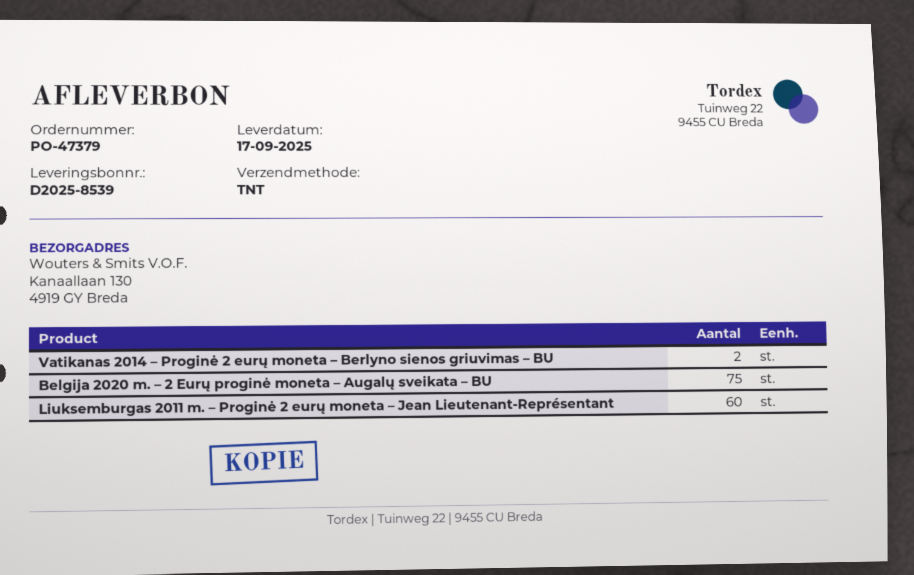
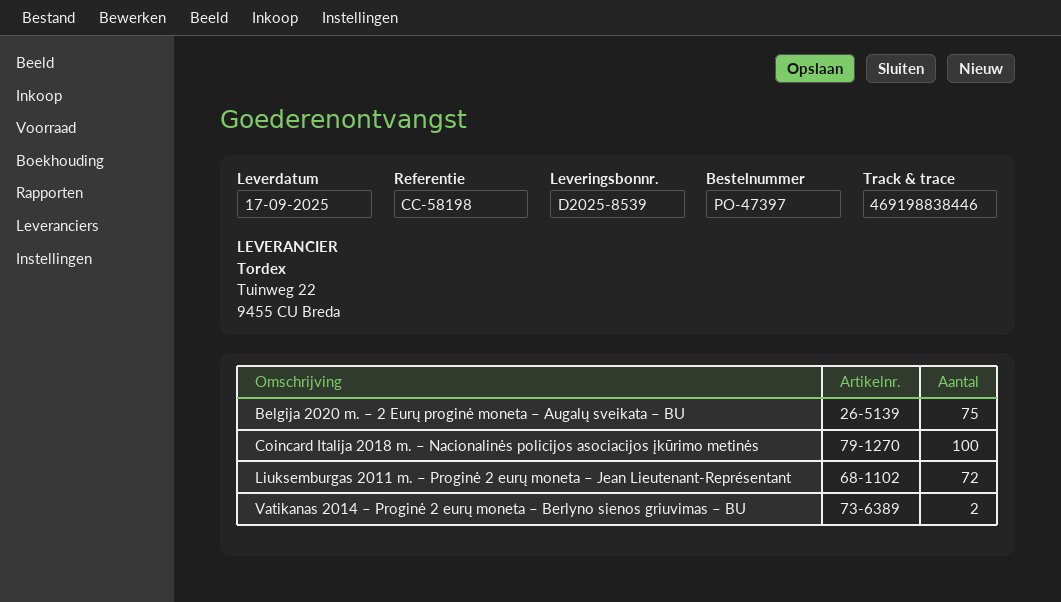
order number: PO-47379 -> PO-47397
Liuksemburgas 2011 m. – Proginė 2 eurų moneta – Jean Lieutenant-Représentant: 60 -> 72
Coincard Italija 2018 m. – Nacionalinės policijos asociacijos įkūrimo metinės: none -> 100

